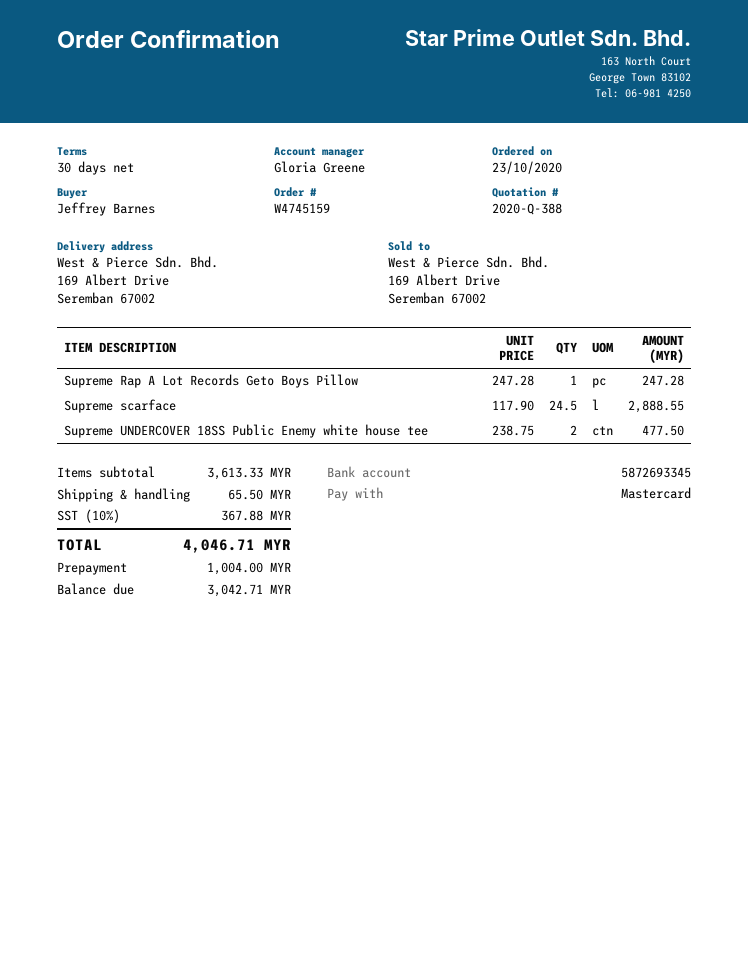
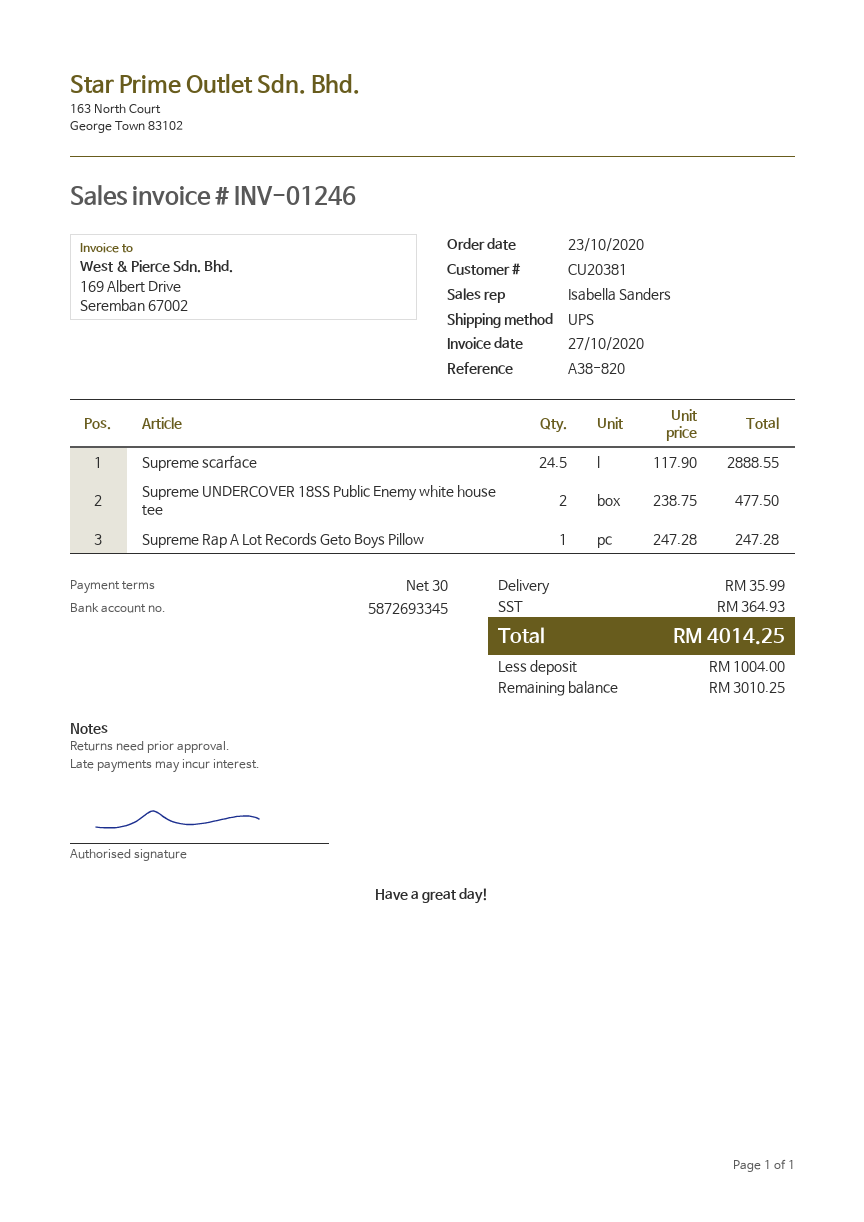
sales rep: Gloria Greene -> Isabella Sanders
shipping: 65.50 -> 35.99
tax: 367.88 -> 364.93
total: 4046.71 -> 4014.25
balance: 3042.71 -> 3010.25

